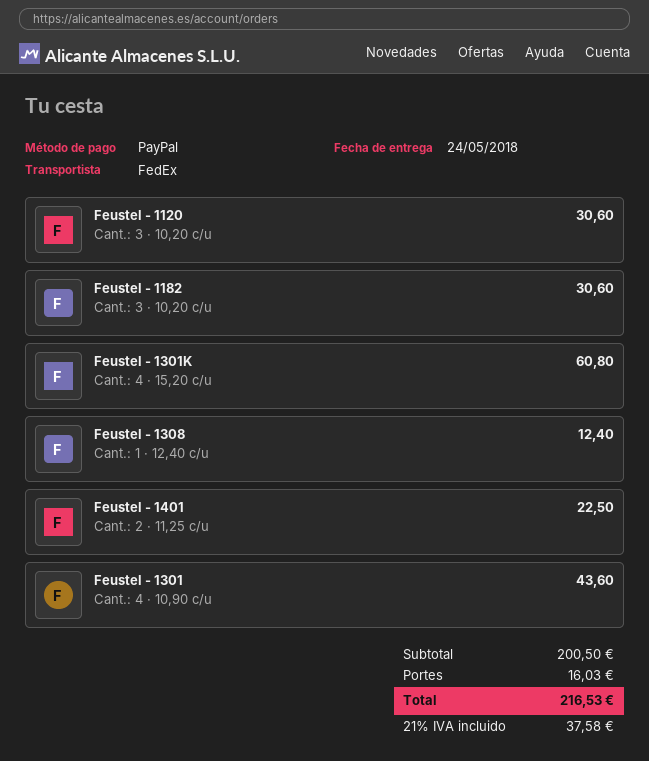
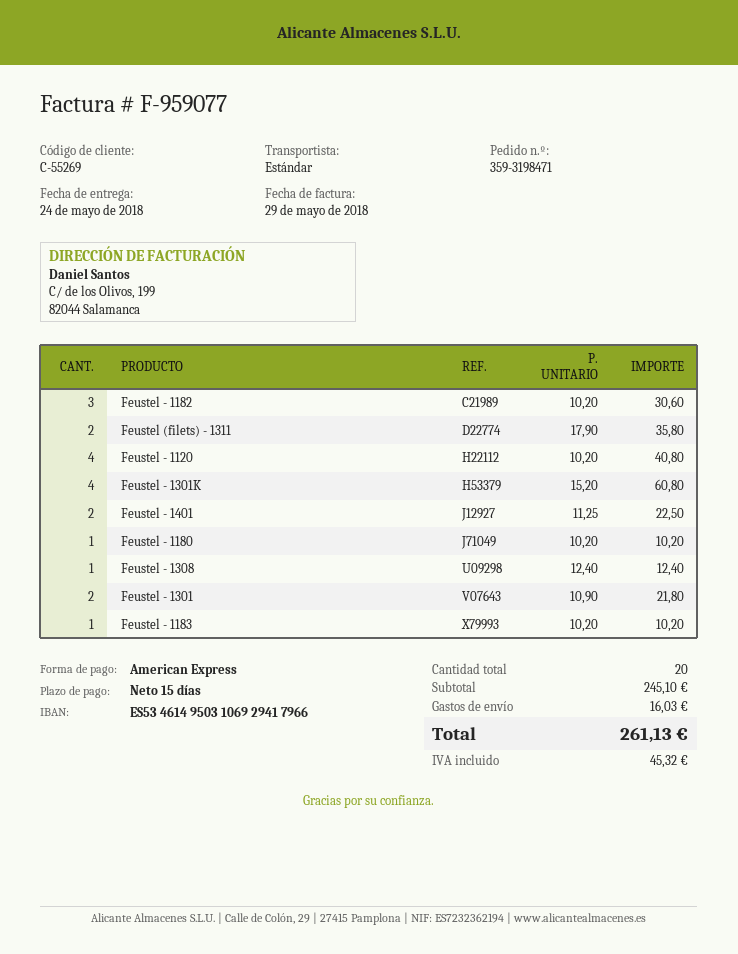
payment method: PayPal -> American Express
shipping method: FedEx -> standard
Feustel - 1120: 3 x 10.20 = 30.60 -> 4 x 10.20 = 40.80
Feustel - 1301: 4 x 10.90 = 43.60 -> 2 x 10.90 = 21.80
Feustel (filets) - 1311: none -> 2 x 17.90 = 35.80
Feustel - 1180: none -> 1 x 10.20 = 10.20
Feustel - 1183: none -> 1 x 10.20 = 10.20
subtotal: 200.50 -> 245.10
tax: 37.58 -> 45.32
total: 216.53 -> 261.13

